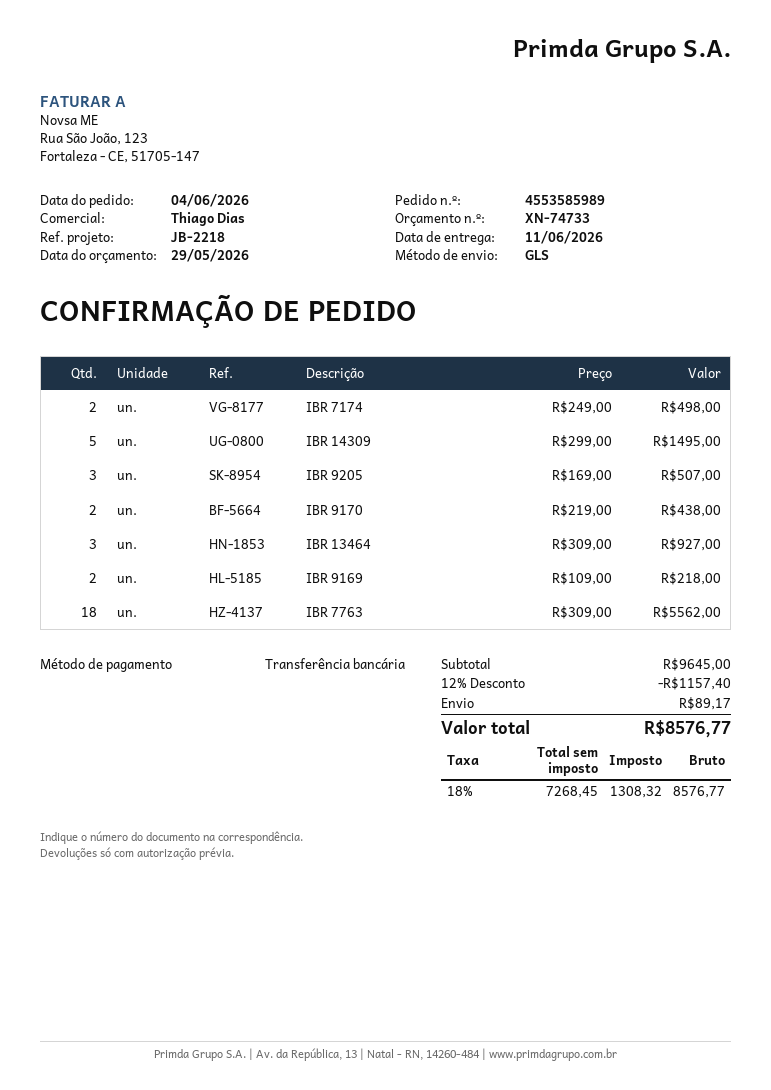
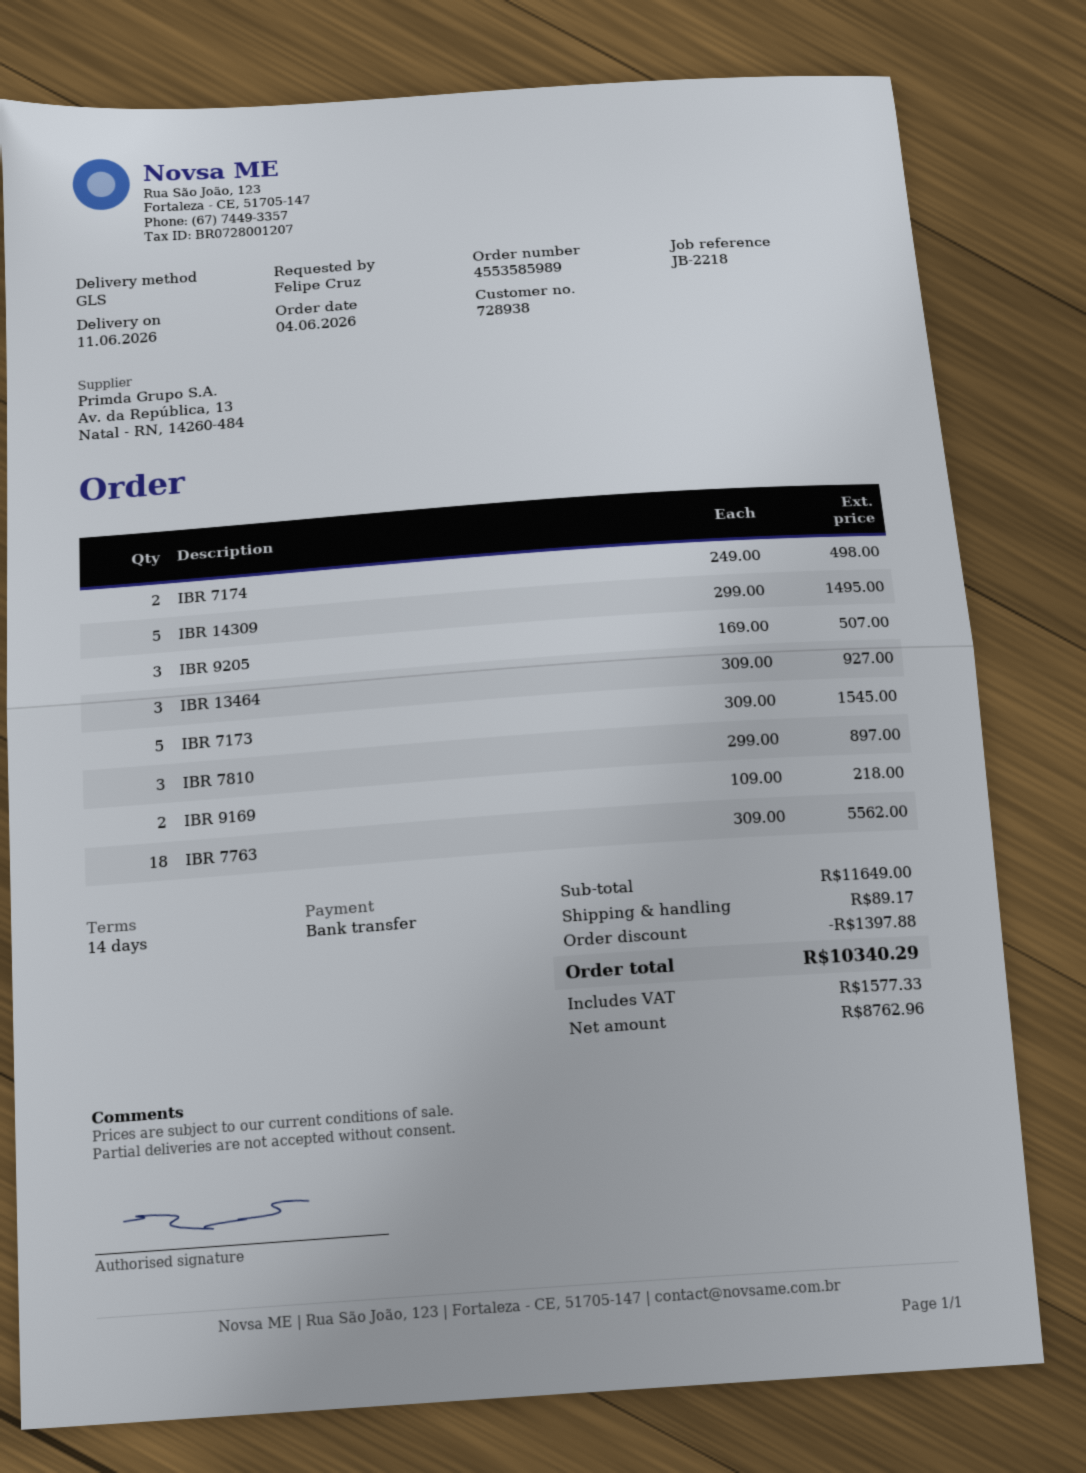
IBR 9170: 2 x 219.00 = 438.00 -> none
IBR 7173: none -> 5 x 309.00 = 1545.00
IBR 7810: none -> 3 x 299.00 = 897.00
subtotal: 9645.00 -> 11649.00
discount: 1157.40 -> 1397.88
net: 7268.45 -> 8762.96
tax: 1308.32 -> 1577.33
total: 8576.77 -> 10340.29

